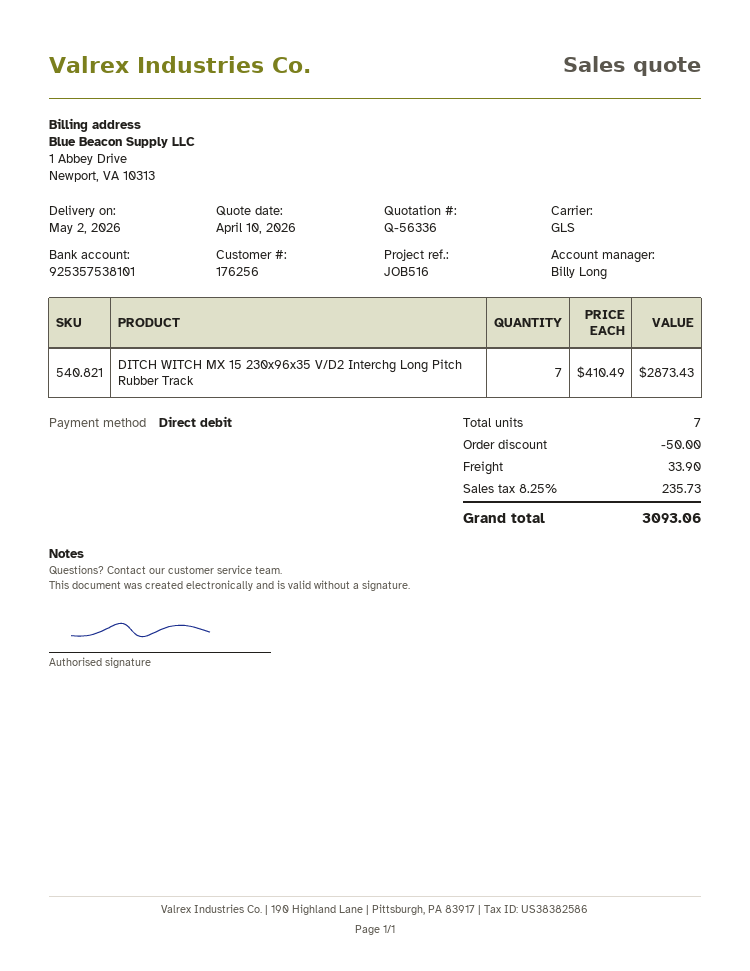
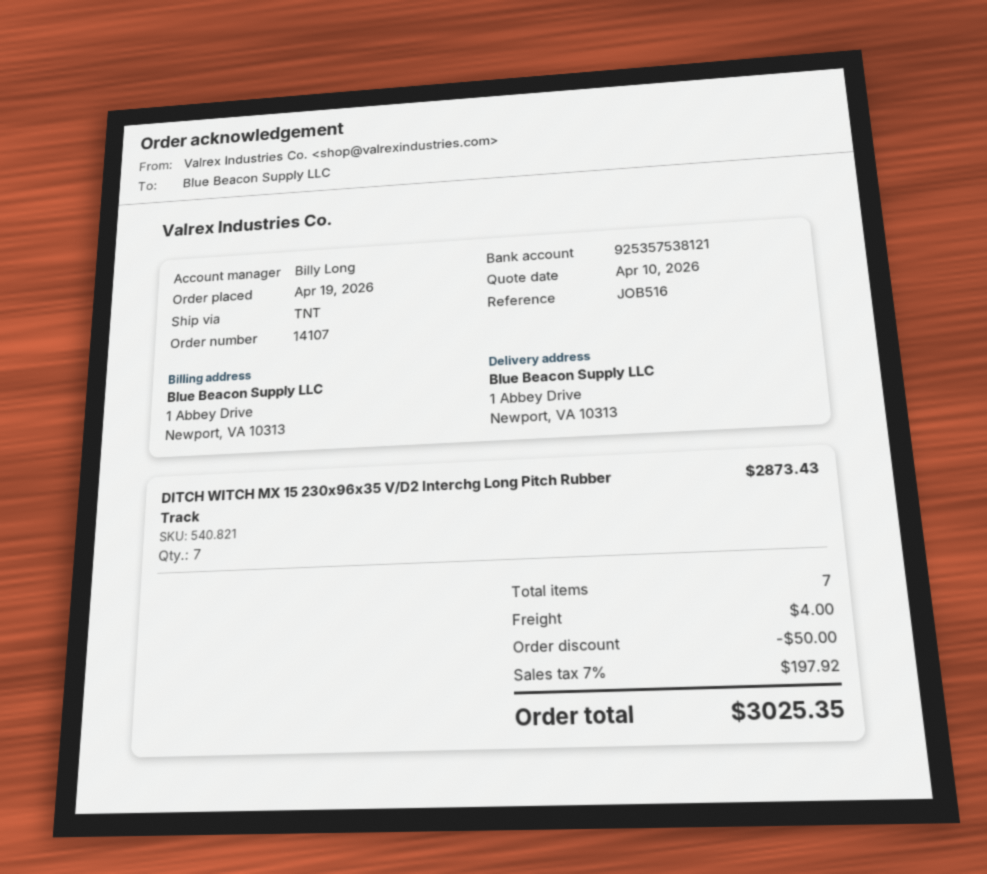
bank account: 925357538101 -> 925357538121
shipping method: GLS -> TNT
shipping: 33.90 -> 4.00
tax: 8.25% = 235.73 -> 7% = 197.92
total: 3093.06 -> 3025.35

